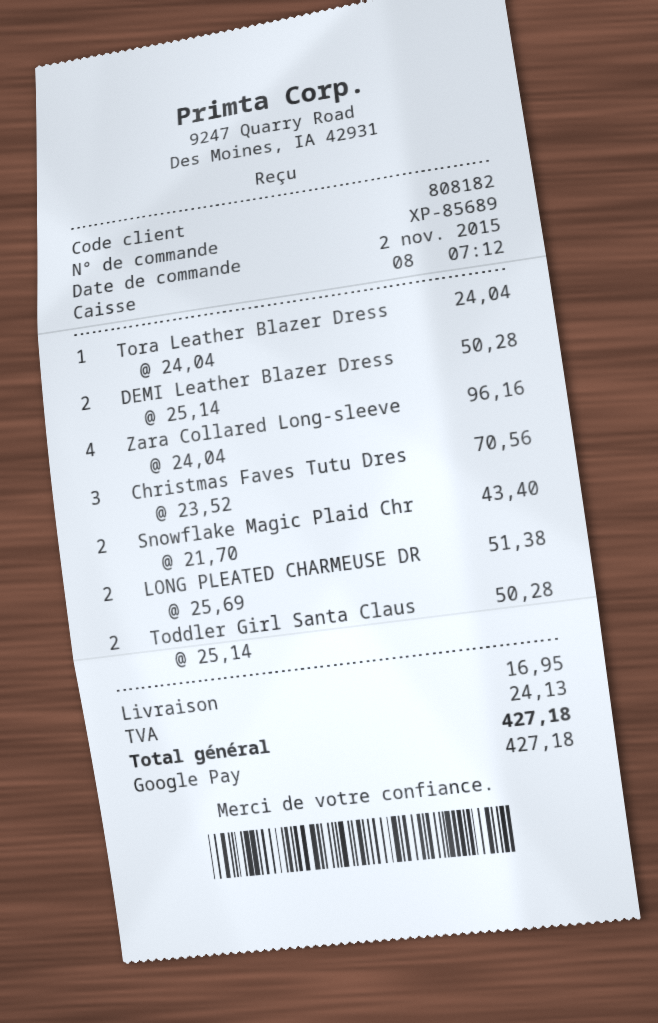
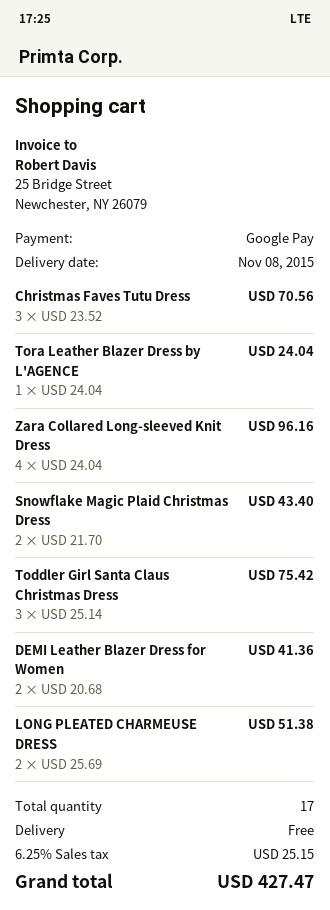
DEMI Leather Blazer Dress: 2 x 25.14 = 50.28 -> 2 x 20.68 = 41.36
Toddler Girl Santa Claus: 2 x 25.14 = 50.28 -> 3 x 25.14 = 75.42
shipping: 16.95 -> 0.00
tax: 24.13 -> 25.15
total: 427.18 -> 427.47

